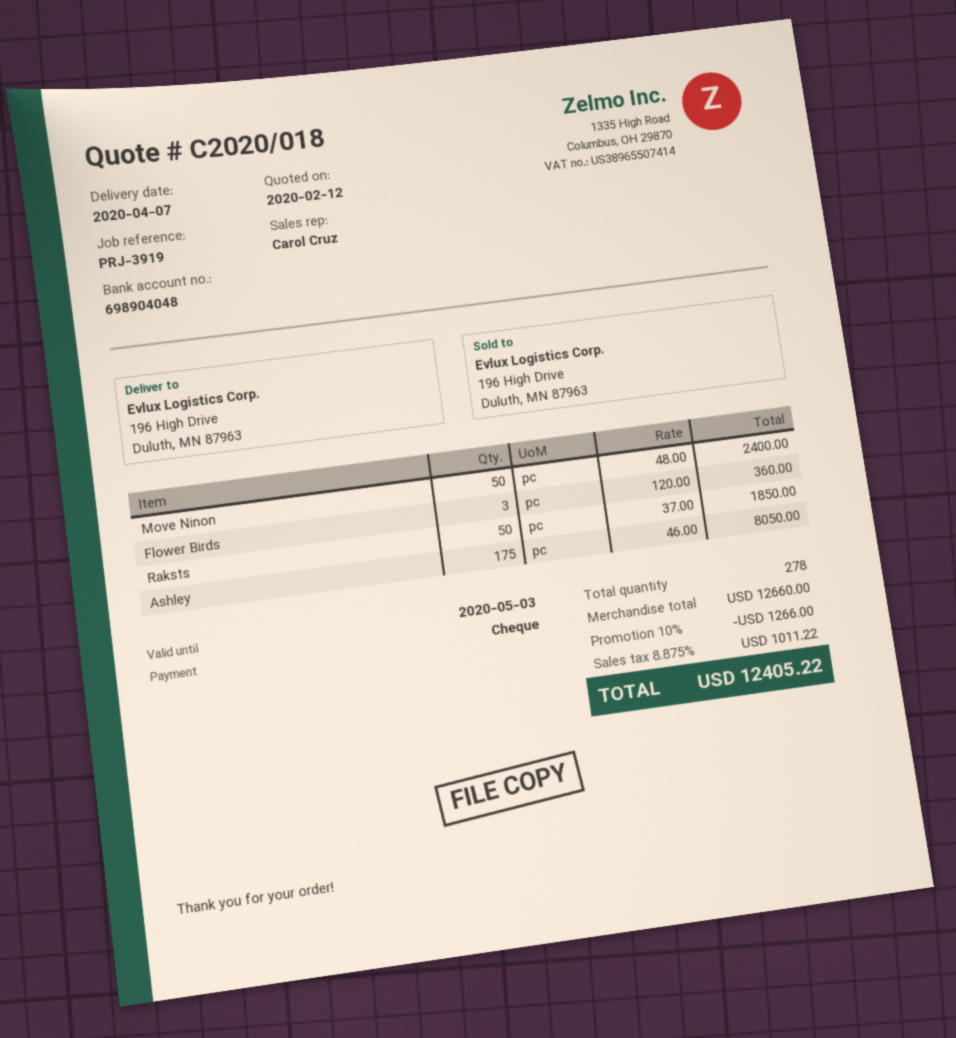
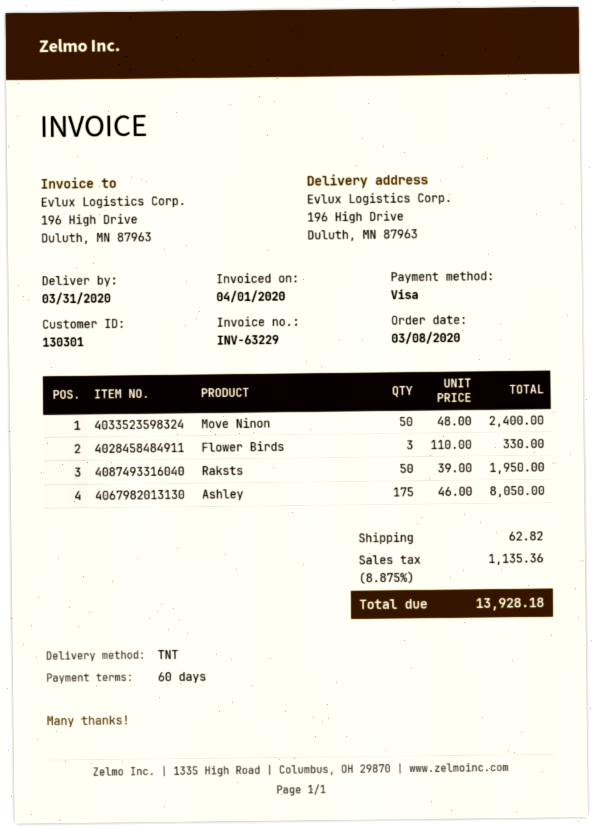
delivery date: 2020-04-07 -> 2020-03-31
payment method: cheque -> Visa
Flower Birds: 3 x 120.00 = 360.00 -> 3 x 110.00 = 330.00
Raksts: 50 x 37.00 = 1850.00 -> 50 x 39.00 = 1950.00
discount: 10% = 1266.00 -> none
shipping: none -> 62.82
tax: 8.875% = 1011.22 -> 8.875% = 1135.36
total: 12405.22 -> 13928.18

